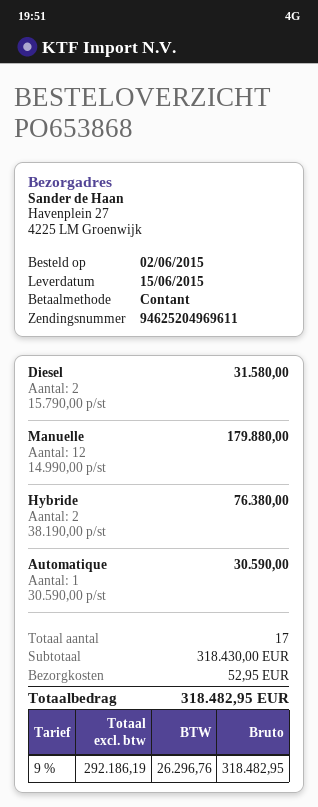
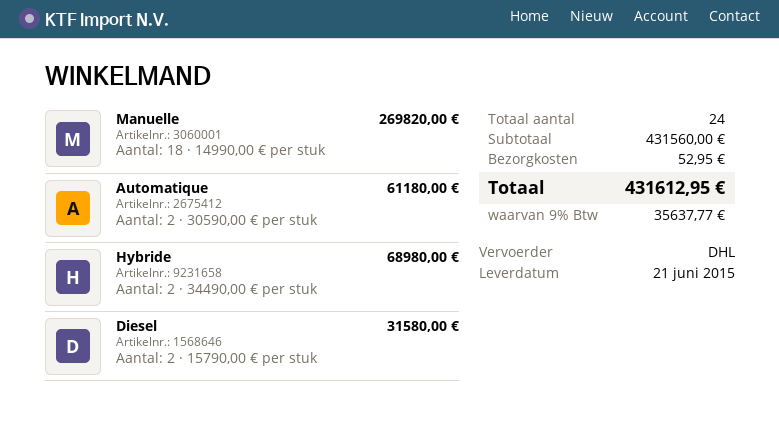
delivery date: 2015-06-15 -> 2015-06-21
Manuelle: 12 x 14990.00 = 179880.00 -> 18 x 14990.00 = 269820.00
Hybride: 2 x 38190.00 = 76380.00 -> 2 x 34490.00 = 68980.00
Automatique: 1 x 30590.00 = 30590.00 -> 2 x 30590.00 = 61180.00
total quantity: 17 -> 24
subtotal: 318430.00 -> 431560.00
tax: 9% = 26296.76 -> 9% = 35637.77
total: 318482.95 -> 431612.95

